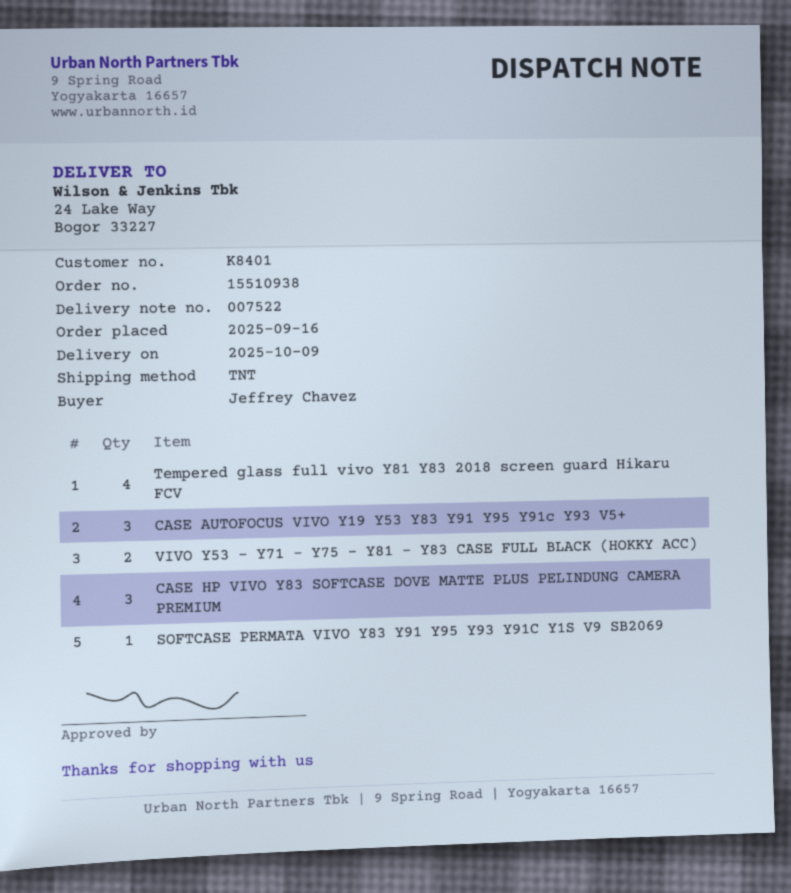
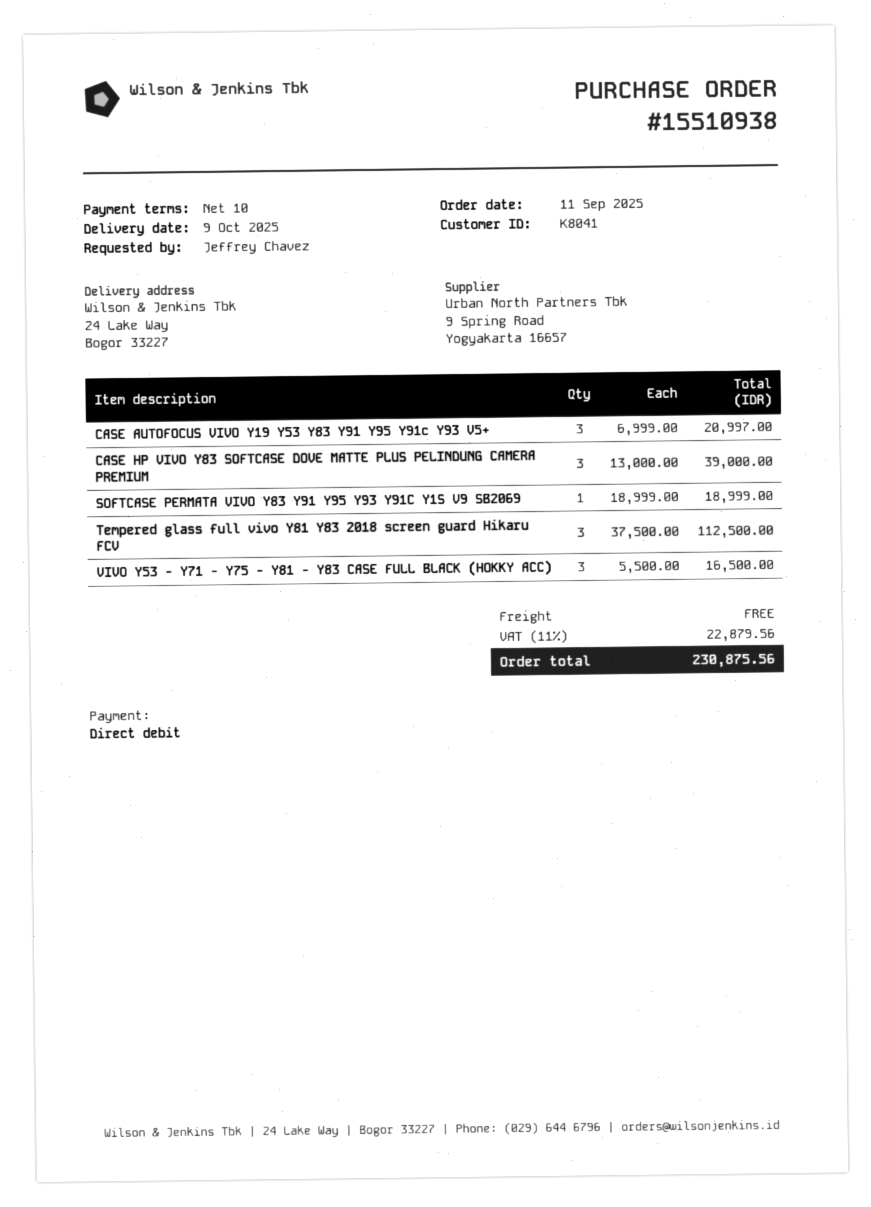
order date: 2025-09-16 -> 2025-09-11
customer number: K8401 -> K8041
Tempered glass full vivo Y81 Y83 2018 screen guard Hikaru FCV: 4 -> 3
VIVO Y53 - Y71 - Y75 - Y81 - Y83 CASE FULL BLACK (HOKKY ACC): 2 -> 3

